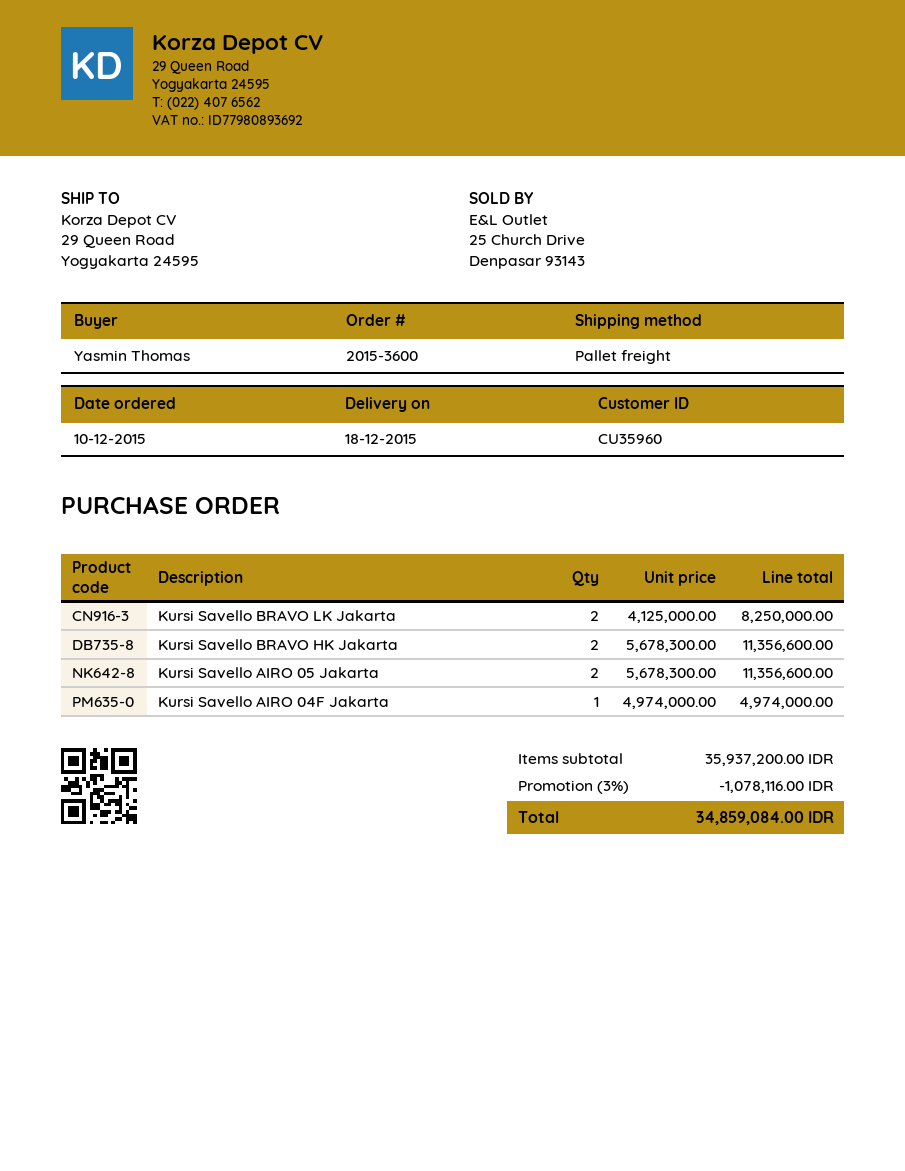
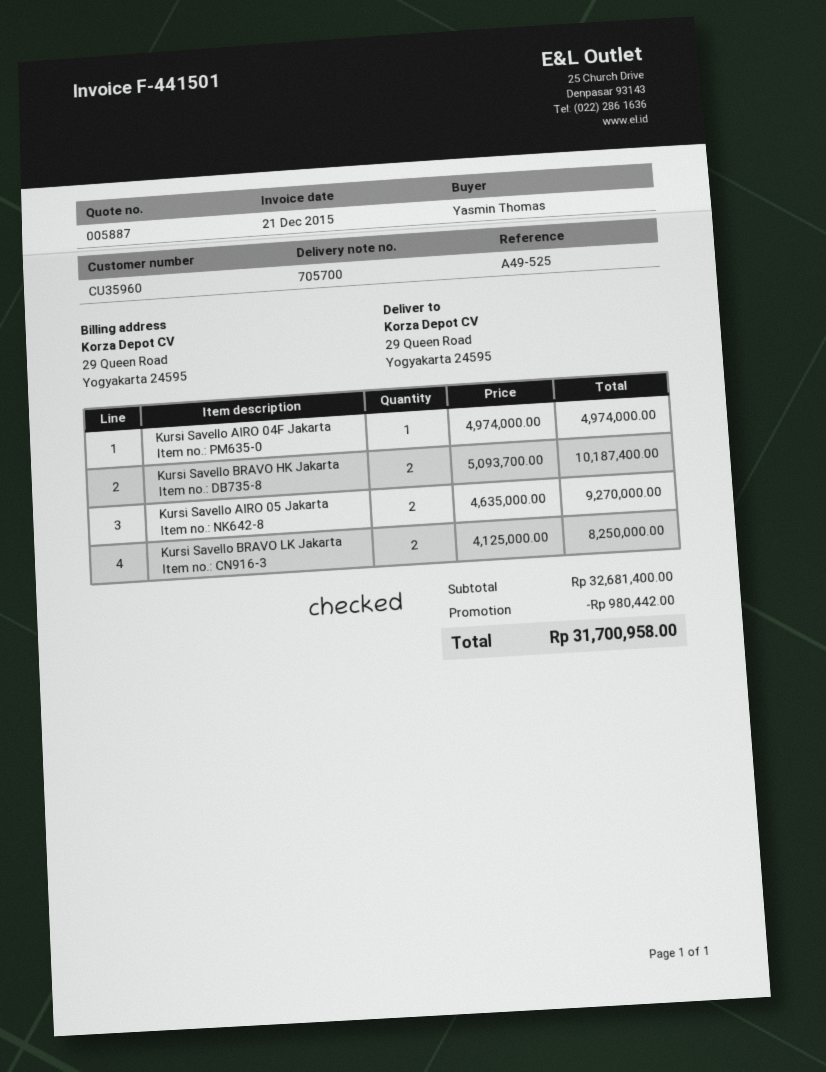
Kursi Savello BRAVO HK Jakarta: 2 x 5678300.00 = 11356600.00 -> 2 x 5093700.00 = 10187400.00
Kursi Savello AIRO 05 Jakarta: 2 x 5678300.00 = 11356600.00 -> 2 x 4635000.00 = 9270000.00
subtotal: 35937200.00 -> 32681400.00
discount: 1078116.00 -> 980442.00
total: 34859084.00 -> 31700958.00

